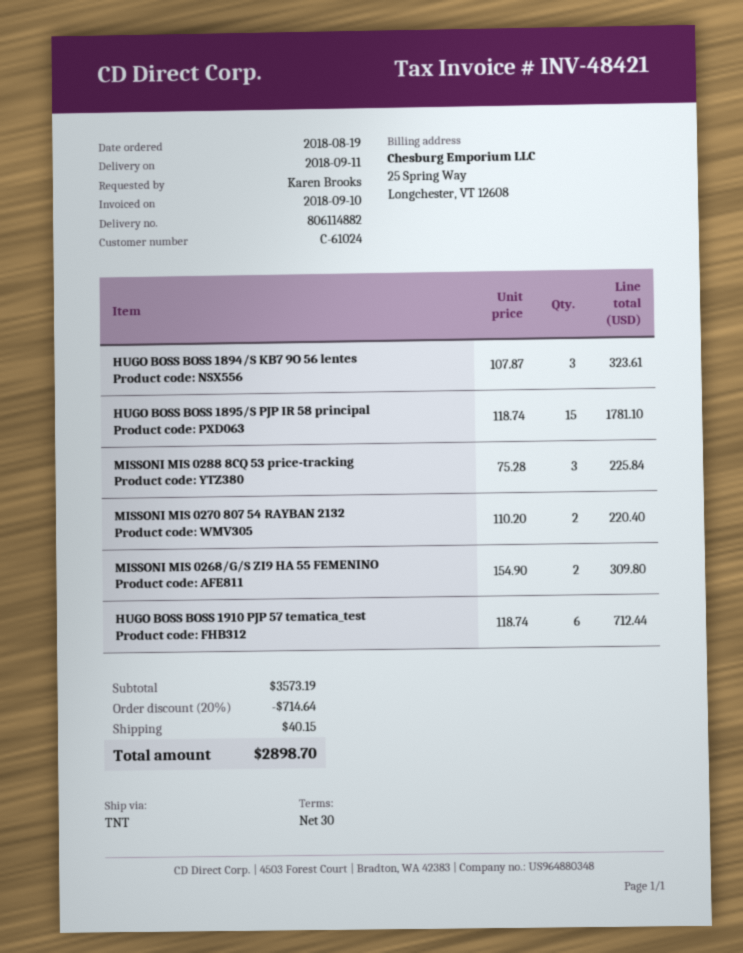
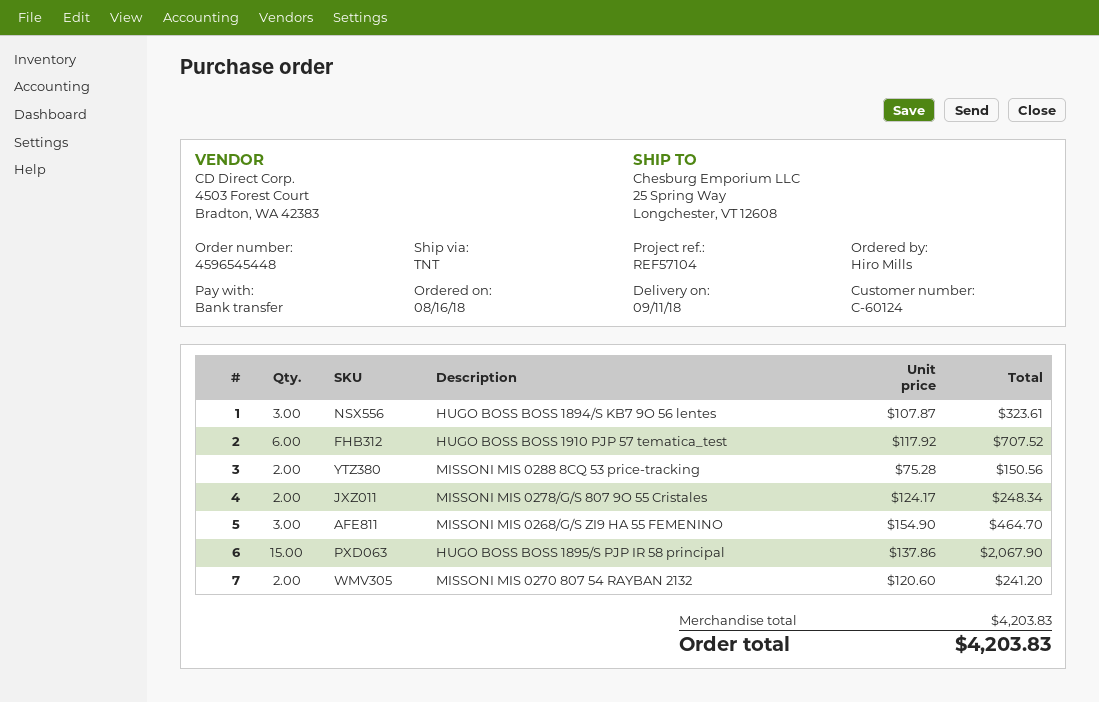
order date: 2018-08-19 -> 2018-08-16
customer number: C-61024 -> C-60124
ordered by: Karen Brooks -> Hiro Mills
HUGO BOSS BOSS 1895/S PJP IR 58 principal: 15 x 118.74 = 1781.10 -> 15 x 137.86 = 2067.90
MISSONI MIS 0288 8CQ 53 price-tracking: 3 x 75.28 = 225.84 -> 2 x 75.28 = 150.56
MISSONI MIS 0270 807 54 RAYBAN 2132: 2 x 110.20 = 220.40 -> 2 x 120.60 = 241.20
MISSONI MIS 0268/G/S ZI9 HA 55 FEMENINO: 2 x 154.90 = 309.80 -> 3 x 154.90 = 464.70
HUGO BOSS BOSS 1910 PJP 57 tematica_test: 6 x 118.74 = 712.44 -> 6 x 117.92 = 707.52
MISSONI MIS 0278/G/S 807 9O 55 Cristales: none -> 2 x 124.17 = 248.34
subtotal: 3573.19 -> 4203.83
discount: 20% = 714.64 -> none
shipping: 40.15 -> none
total: 2898.70 -> 4203.83

